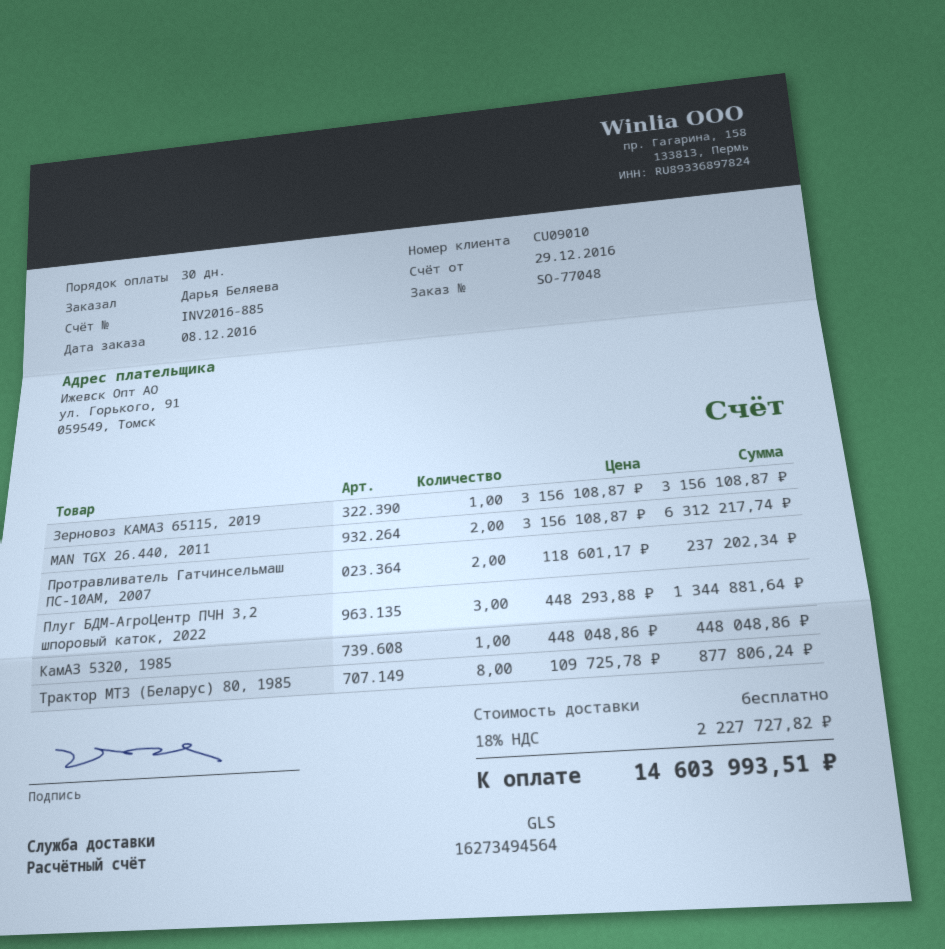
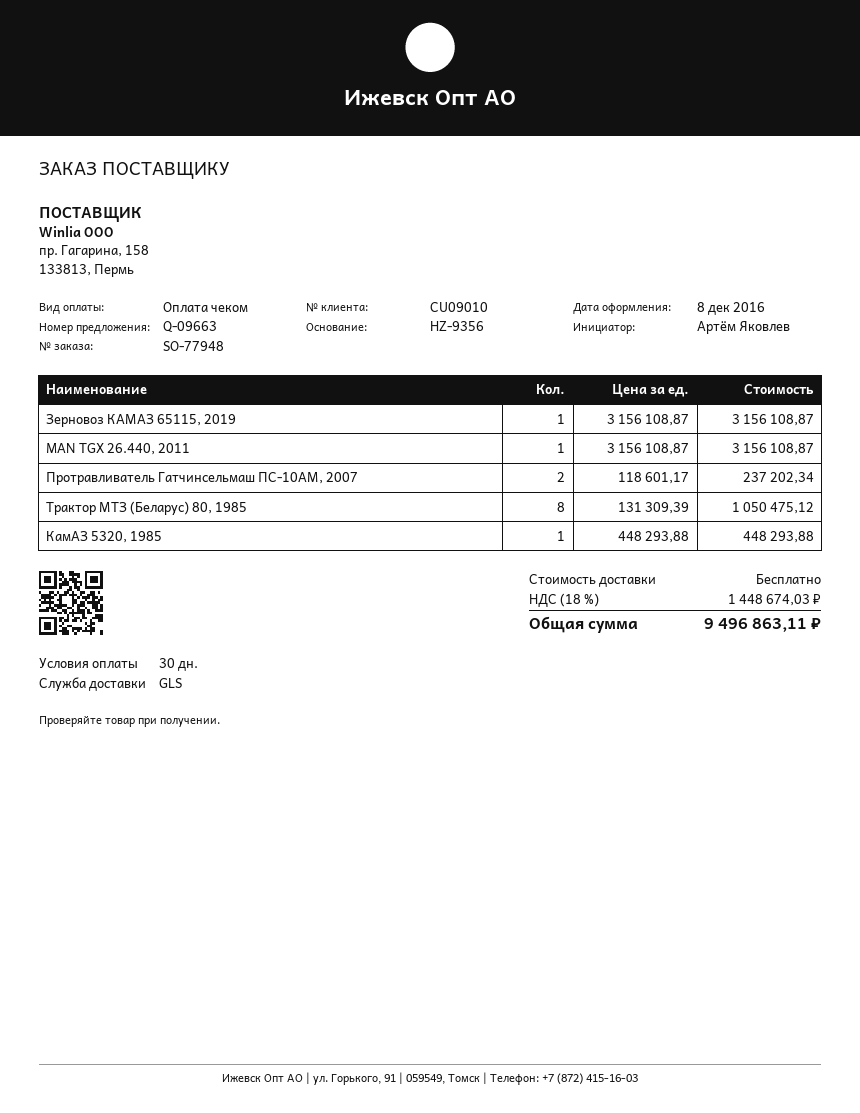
order number: SO-77048 -> SO-77948
ordered by: Дарья Беляева -> Артём Яковлев
MAN TGX 26.440, 2011: 2 x 3156108.87 = 6312217.74 -> 1 x 3156108.87 = 3156108.87
Плуг БДМ-АгроЦентр ПЧН 3,2 шпоровый каток, 2022: 3 x 448293.88 = 1344881.64 -> none
КамАЗ 5320, 1985: 1 x 448048.86 = 448048.86 -> 1 x 448293.88 = 448293.88
Трактор МТЗ (Беларус) 80, 1985: 8 x 109725.78 = 877806.24 -> 8 x 131309.39 = 1050475.12
tax: 18% = 2227727.82 -> 18% = 1448674.03
total: 14603993.51 -> 9496863.11

